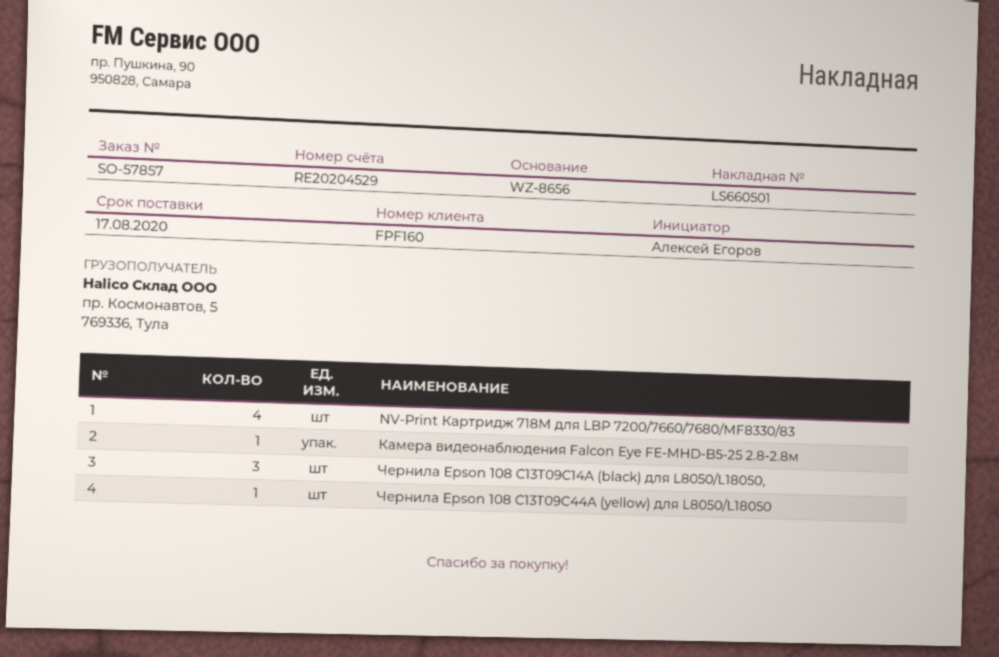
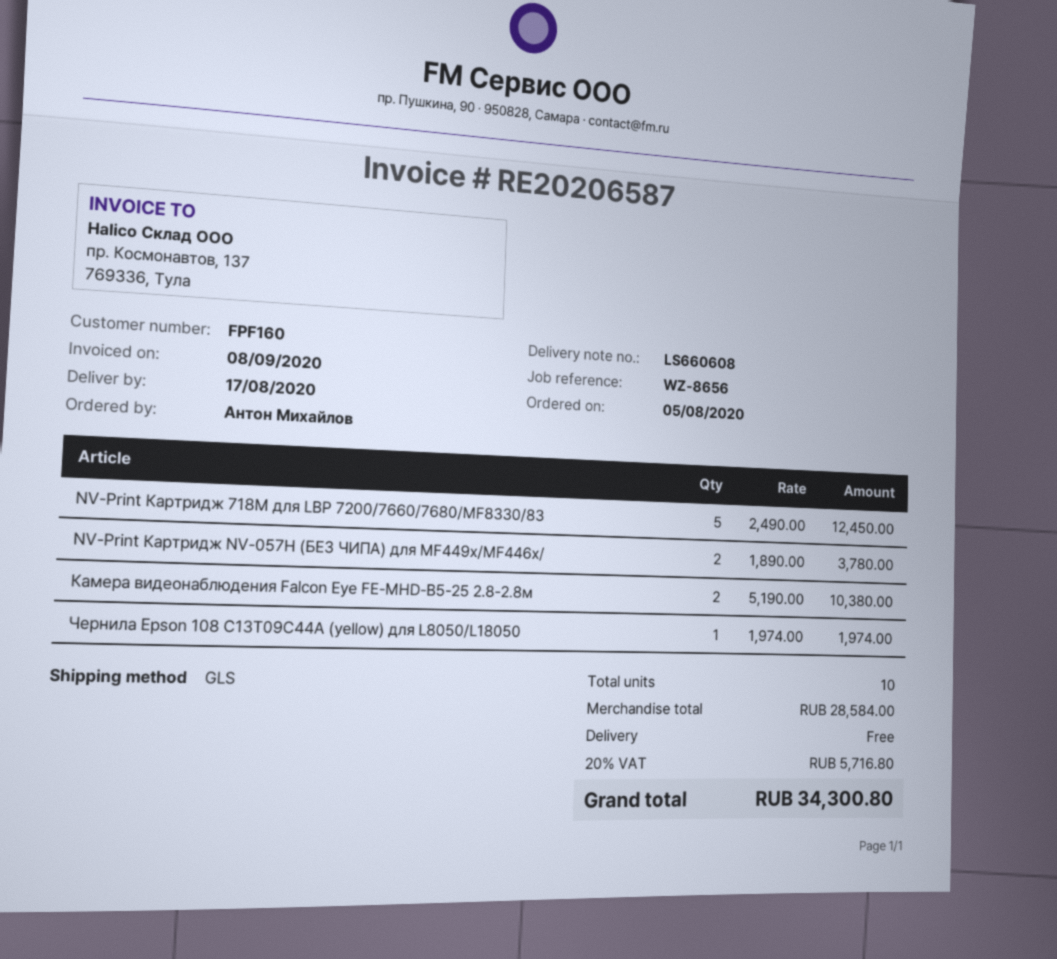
delivery note number: LS660501 -> LS660608
invoice number: RE20204529 -> RE20206587
ordered by: Алексей Егоров -> Антон Михайлов
NV-Print Картридж 718M для LBP 7200/7660/7680/MF8330/83: 4 -> 5
Камера видеонаблюдения Falcon Eye FE-MHD-B5-25 2.8-2.8м: 1 -> 2
Чернила Epson 108 C13T09C14A (black) для L8050/L18050,: 3 -> none
NV-Print Картридж NV-057H (БЕЗ ЧИПА) для MF449x/MF446x/: none -> 2

